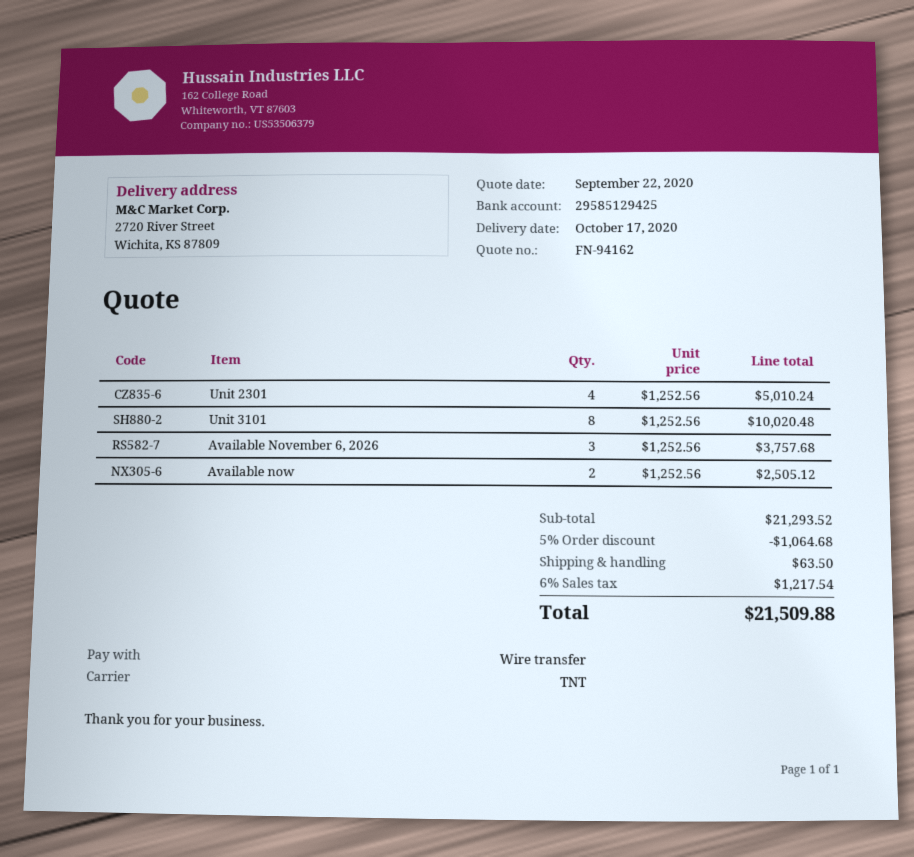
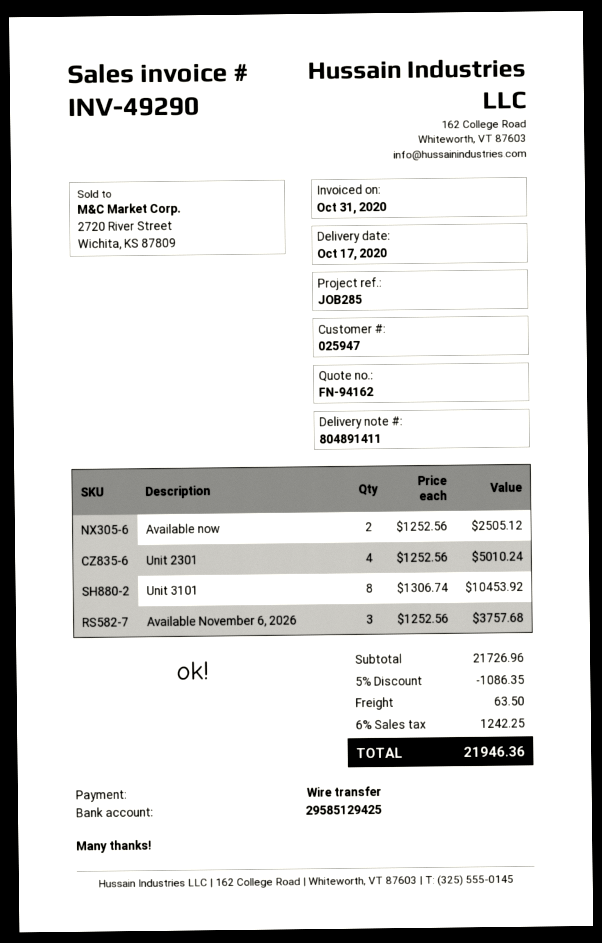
Unit 3101: 8 x 1252.56 = 10020.48 -> 8 x 1306.74 = 10453.92
subtotal: 21293.52 -> 21726.96
discount: 5% = 1064.68 -> 5% = 1086.35
tax: 6% = 1217.54 -> 6% = 1242.25
total: 21509.88 -> 21946.36

